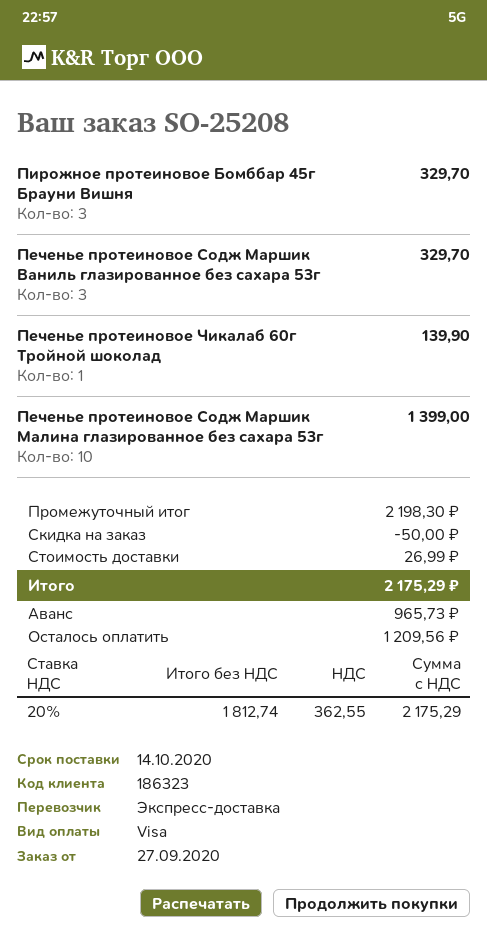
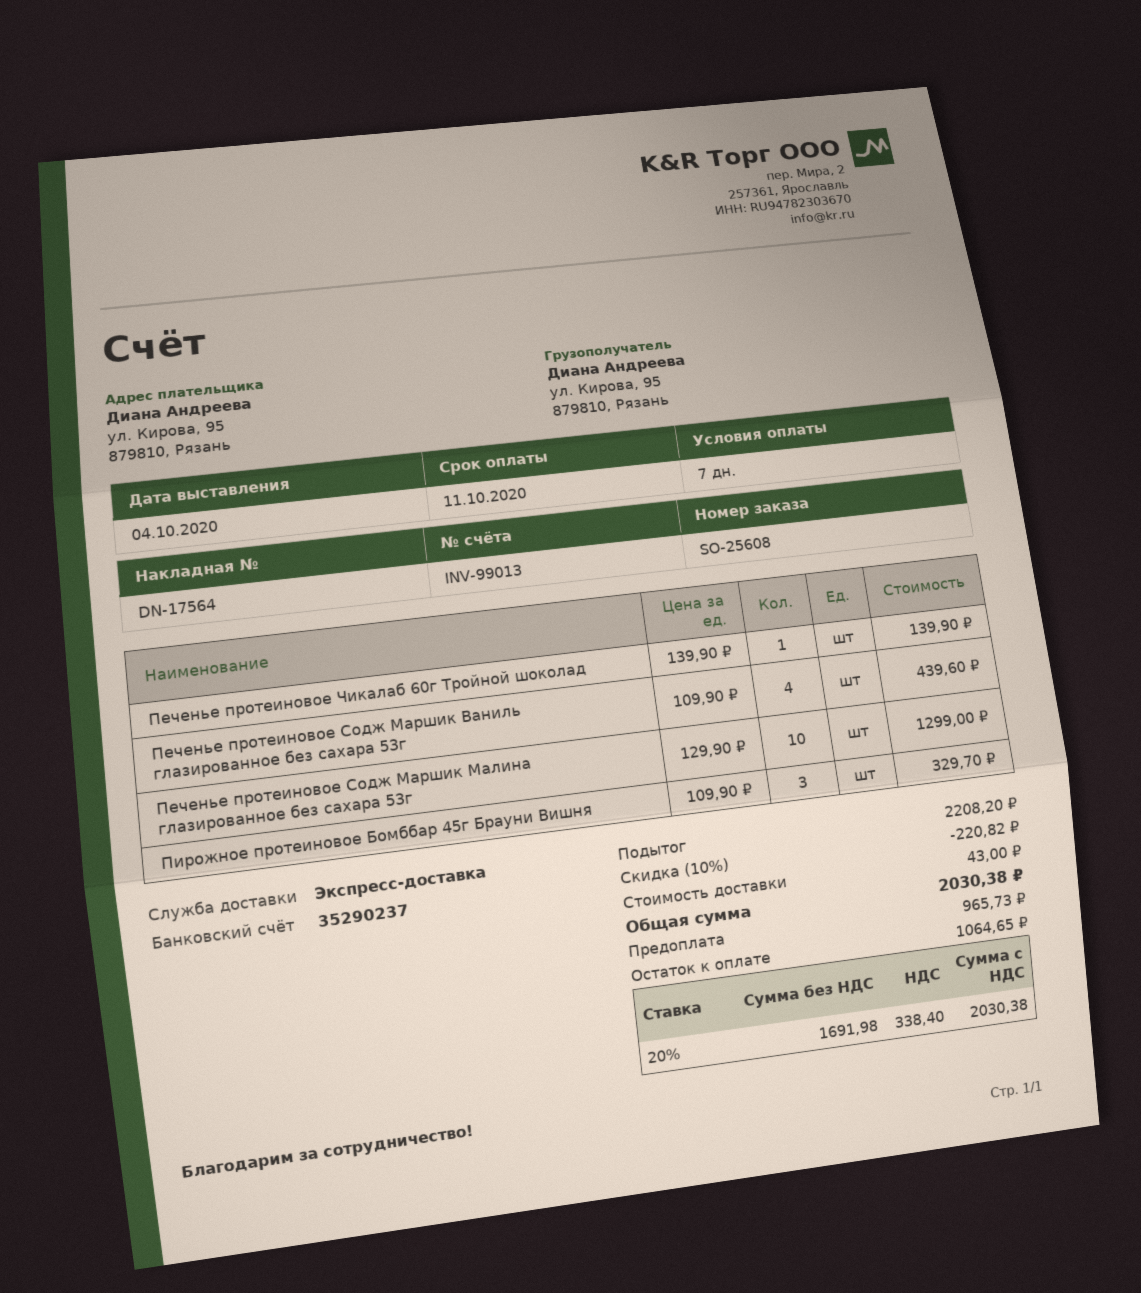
order number: SO-25208 -> SO-25608
Печенье протеиновое Содж Маршик Ваниль глазированное без сахара 53г: 3 for 329.70 -> 4 for 439.60
Печенье протеиновое Содж Маршик Малина глазированное без сахара 53г: 10 for 1399.00 -> 10 for 1299.00
subtotal: 2198.30 -> 2208.20
discount: 50.00 -> 220.82
shipping: 26.99 -> 43.00
net: 1812.74 -> 1691.98
tax: 20% = 362.55 -> 20% = 338.40
total: 2175.29 -> 2030.38
balance: 1209.56 -> 1064.65

